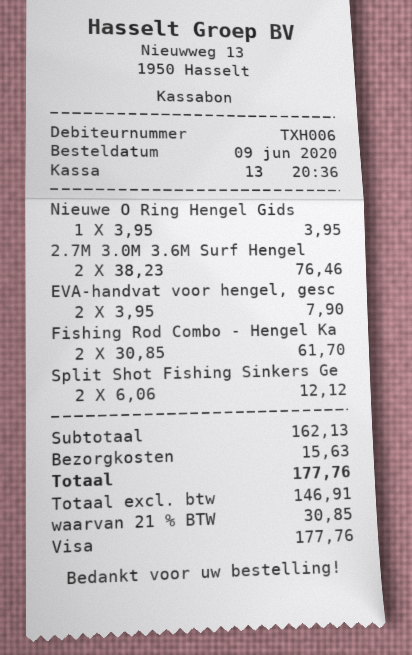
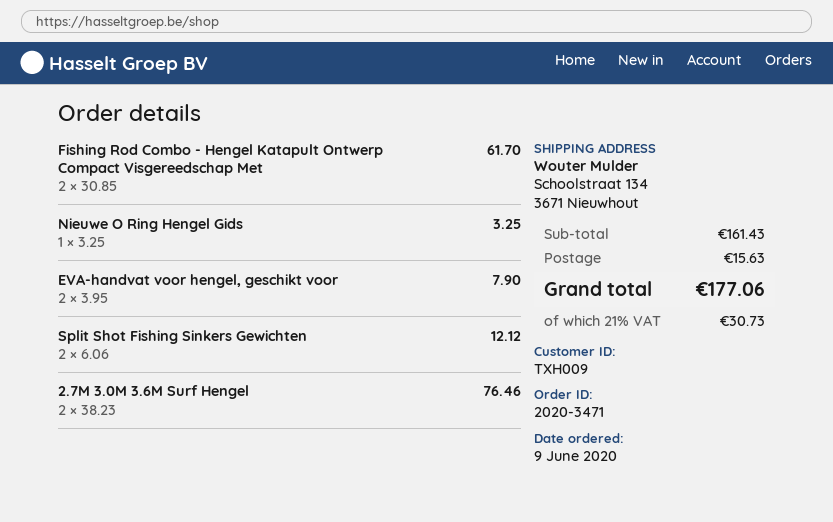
customer number: TXH006 -> TXH009
Nieuwe O Ring Hengel Gids: 1 x 3.95 = 3.95 -> 1 x 3.25 = 3.25
subtotal: 162.13 -> 161.43
tax: 21% = 30.85 -> 21% = 30.73
total: 177.76 -> 177.06

